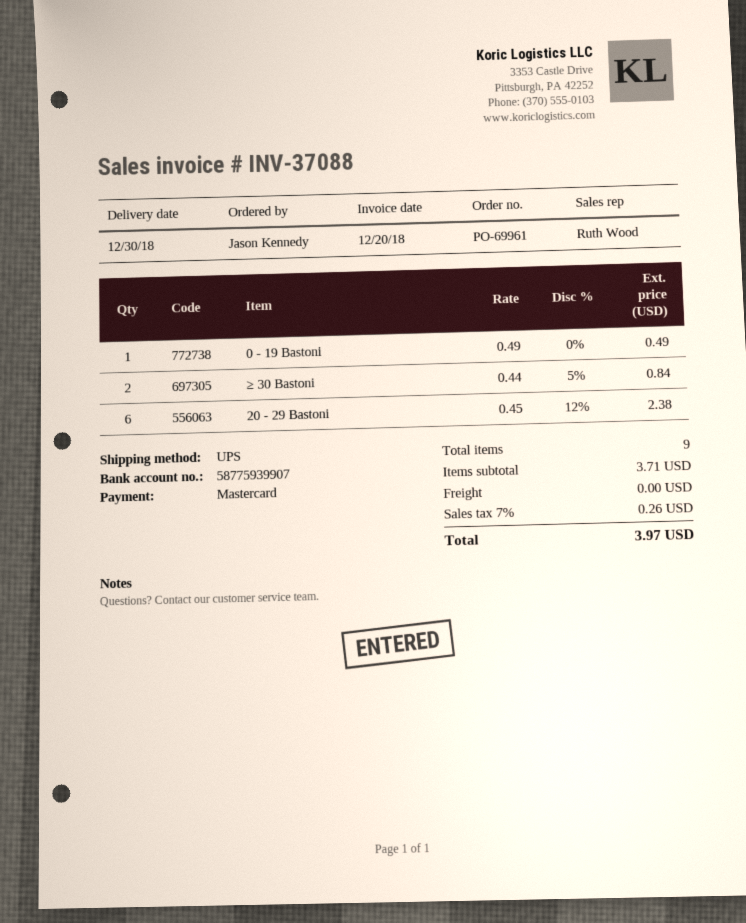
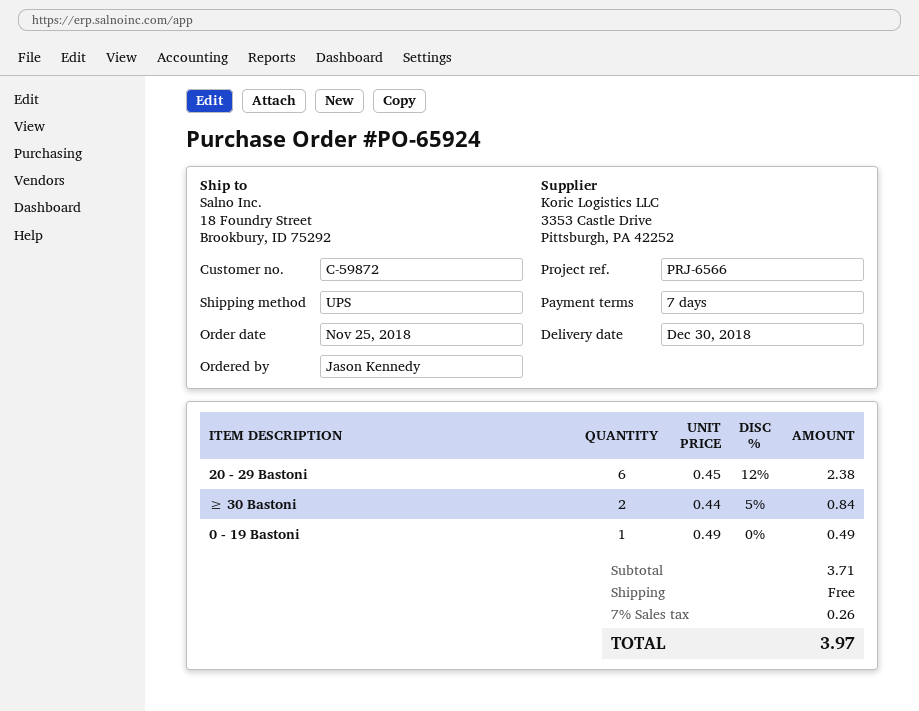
order number: PO-69961 -> PO-65924

